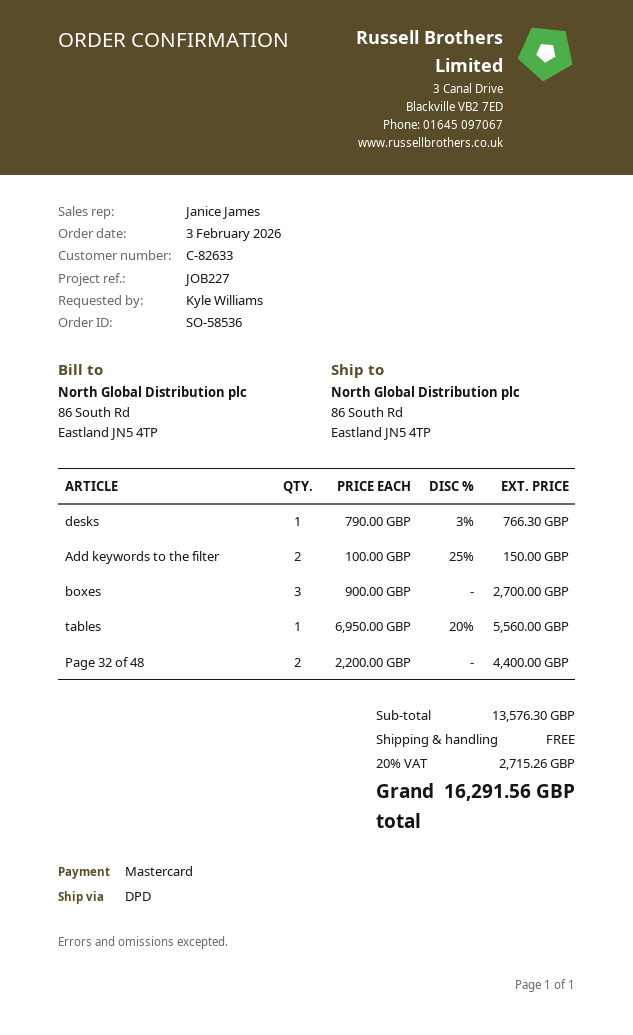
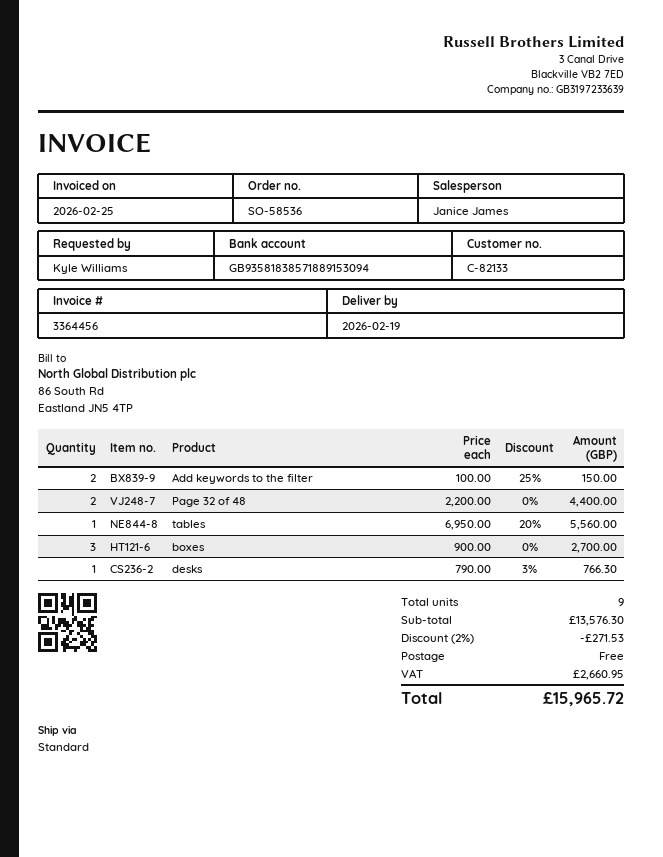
customer number: C-82633 -> C-82133
shipping method: DPD -> standard
discount: none -> 2% = 271.53
tax: 2715.26 -> 2660.95
total: 16291.56 -> 15965.72

